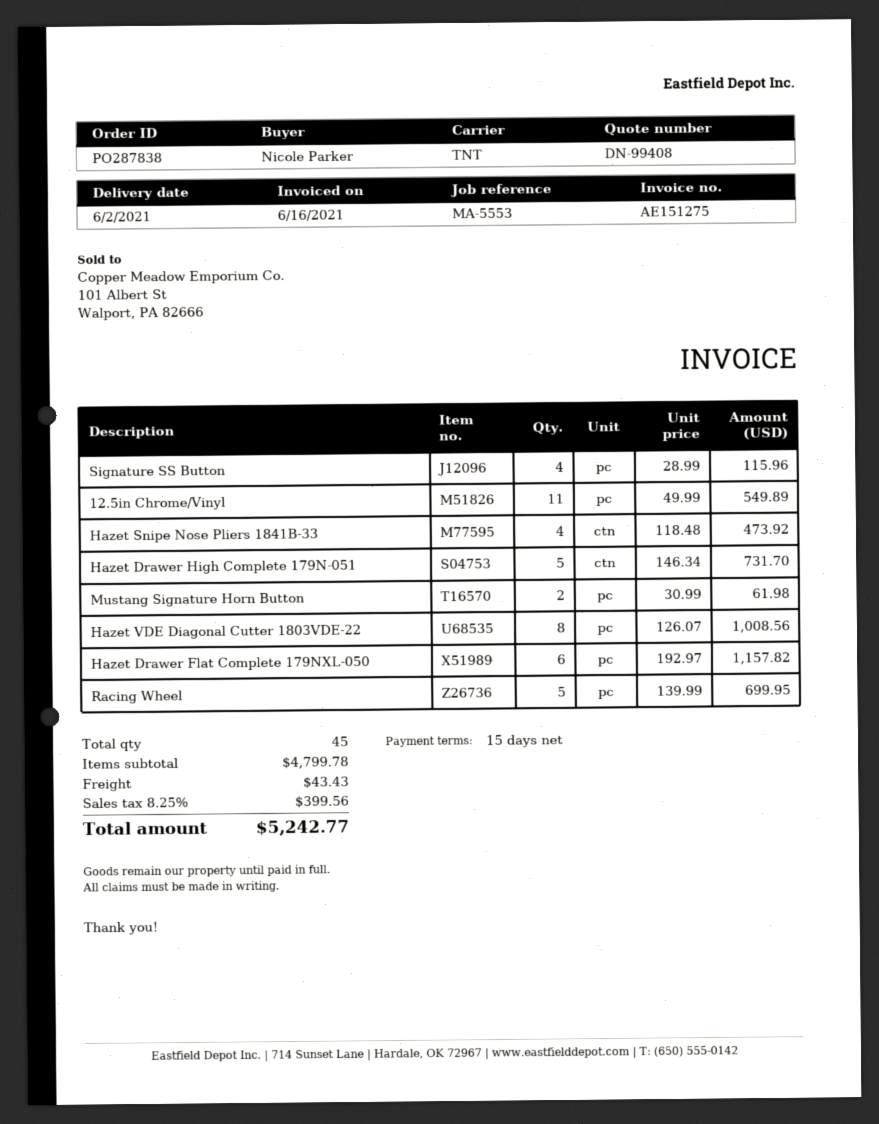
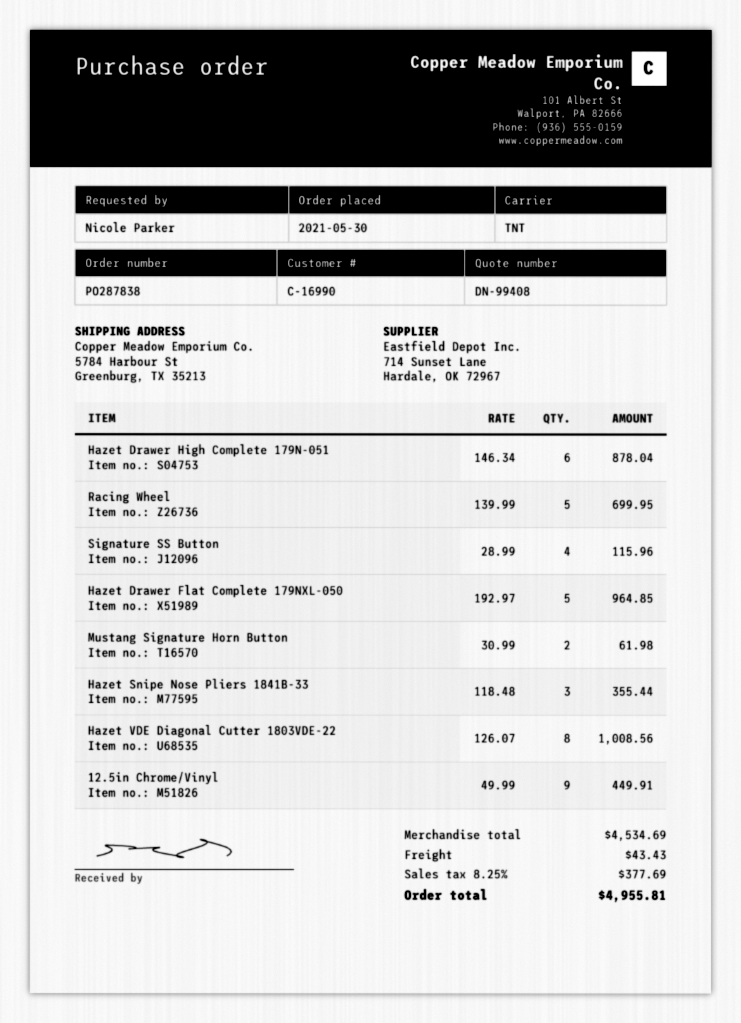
12.5in Chrome/Vinyl: 11 x 49.99 = 549.89 -> 9 x 49.99 = 449.91
Hazet Snipe Nose Pliers 1841B-33: 4 x 118.48 = 473.92 -> 3 x 118.48 = 355.44
Hazet Drawer High Complete 179N-051: 5 x 146.34 = 731.70 -> 6 x 146.34 = 878.04
Hazet Drawer Flat Complete 179NXL-050: 6 x 192.97 = 1157.82 -> 5 x 192.97 = 964.85
subtotal: 4799.78 -> 4534.69
tax: 8.25% = 399.56 -> 8.25% = 377.69
total: 5242.77 -> 4955.81

